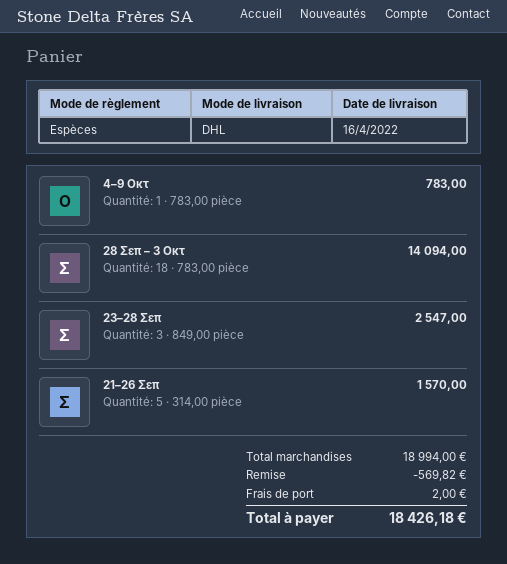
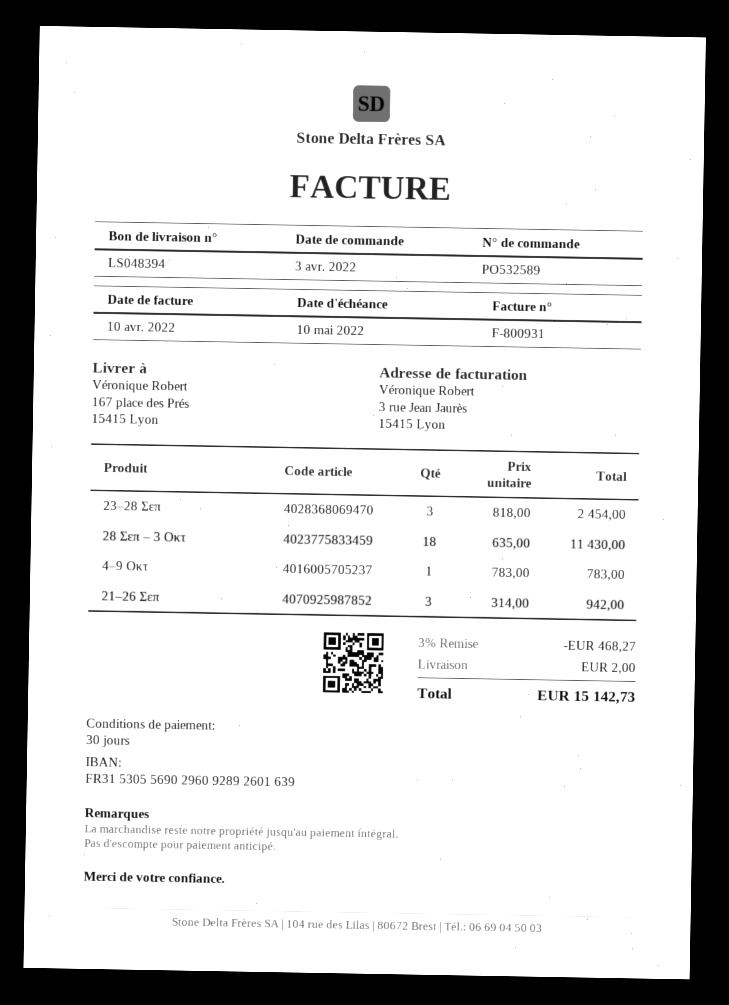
28 Σεπ – 3 Οκτ: 18 x 783.00 = 14094.00 -> 18 x 635.00 = 11430.00
23–28 Σεπ: 3 x 849.00 = 2547.00 -> 3 x 818.00 = 2454.00
21–26 Σεπ: 5 x 314.00 = 1570.00 -> 3 x 314.00 = 942.00
discount: 569.82 -> 468.27
total: 18426.18 -> 15142.73

